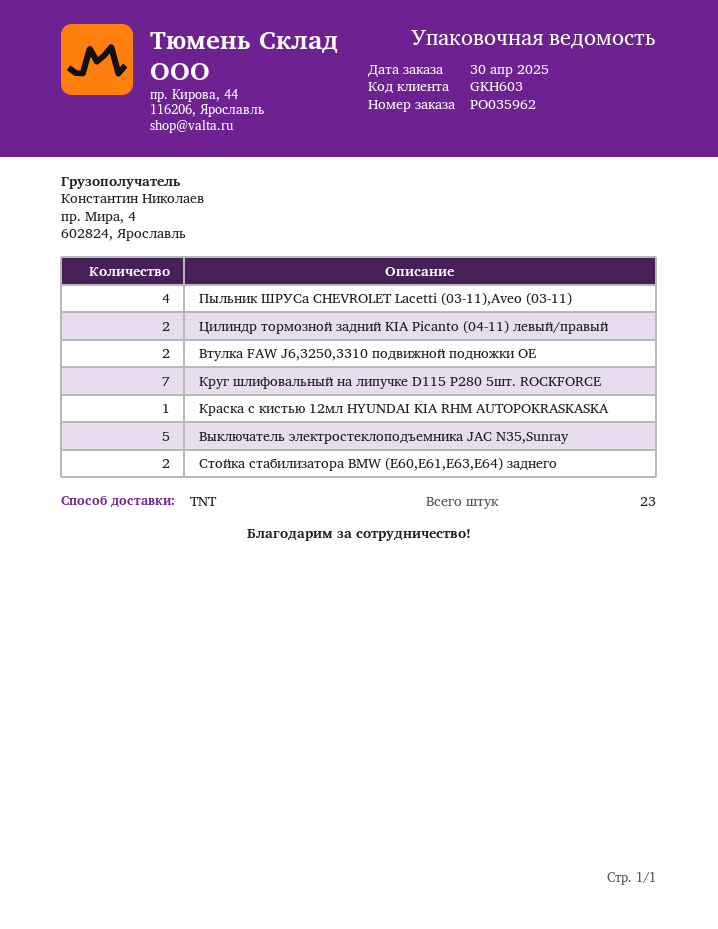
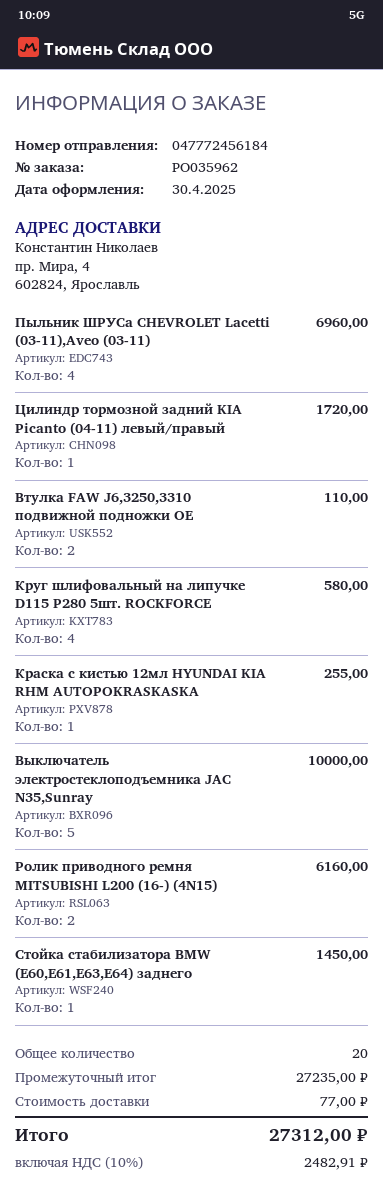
Цилиндр тормозной задний KIA Picanto (04-11) левый/правый: 2 -> 1
Круг шлифовальный на липучке D115 P280 5шт. ROCKFORCE: 7 -> 4
Стойка стабилизатора BMW (E60,Е61,Е63,Е64) заднего: 2 -> 1
Ролик приводного ремня MITSUBISHI L200 (16-) (4N15): none -> 2
total quantity: 23 -> 20

